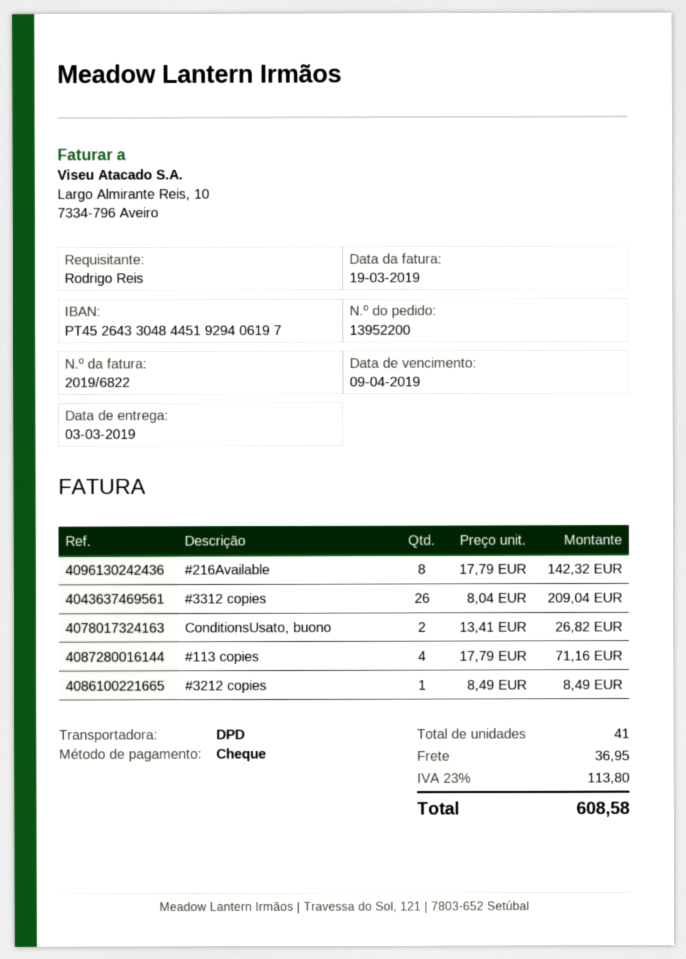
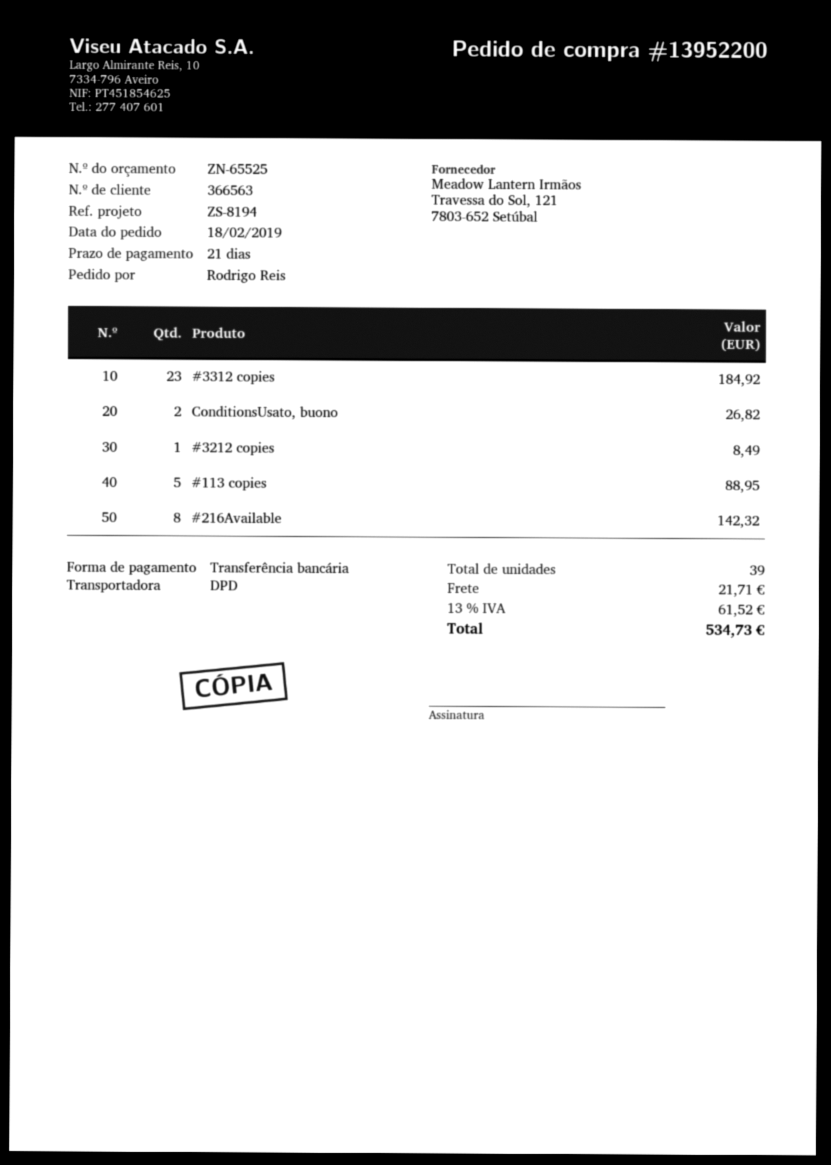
payment method: cheque -> bank transfer
#3312 copies: 26 for 209.04 -> 23 for 184.92
#113 copies: 4 for 71.16 -> 5 for 88.95
total quantity: 41 -> 39
shipping: 36.95 -> 21.71
tax: 23% = 113.80 -> 13% = 61.52
total: 608.58 -> 534.73

